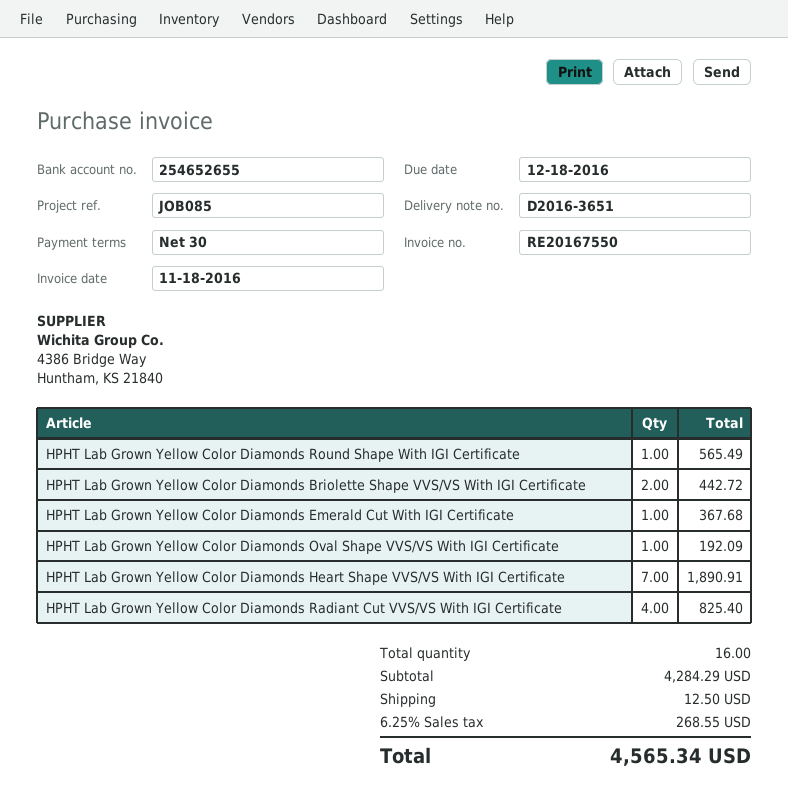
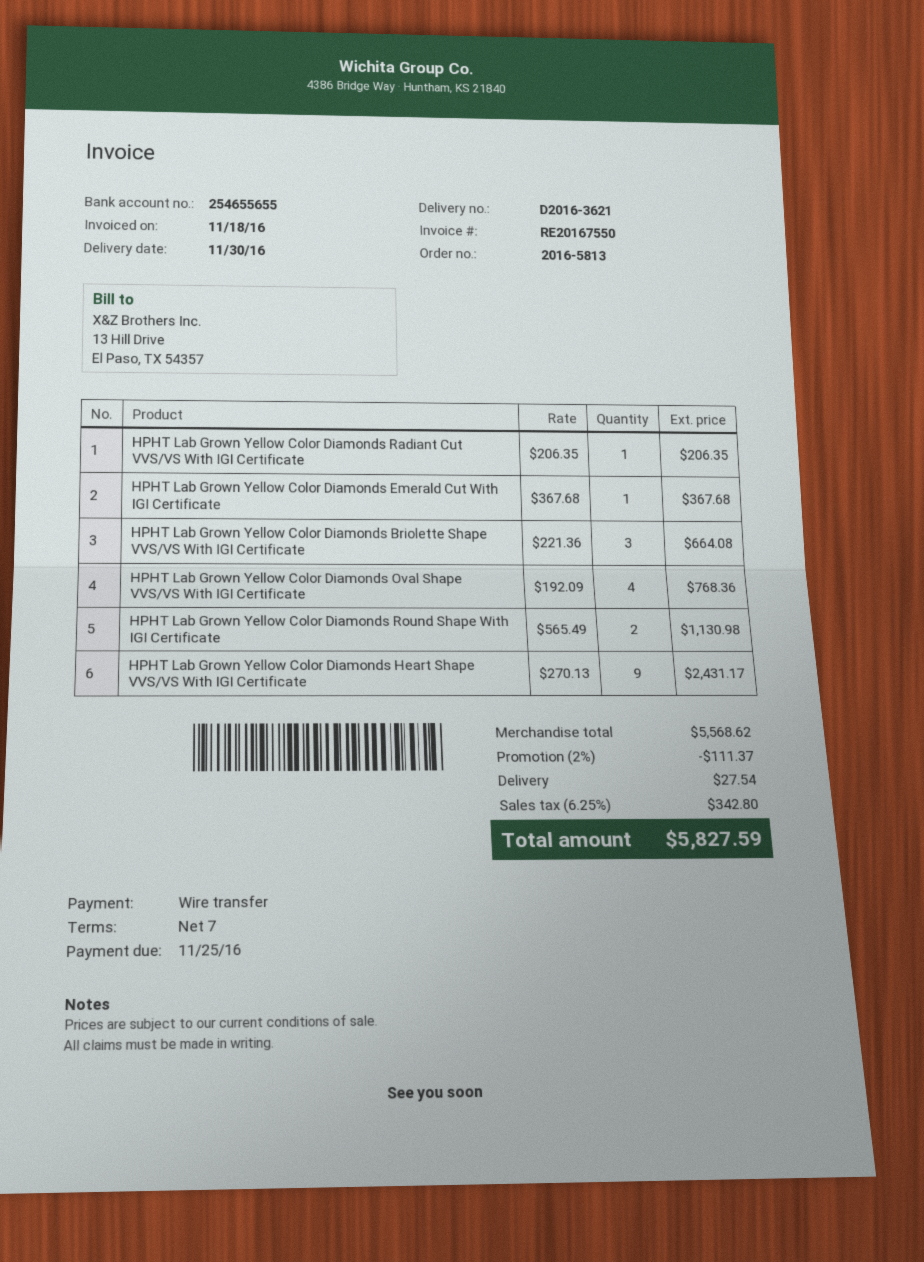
delivery note number: D2016-3651 -> D2016-3621
payment terms: 30 days -> 7 days
due date: 2016-12-18 -> 2016-11-25
bank account: 254652655 -> 254655655
HPHT Lab Grown Yellow Color Diamonds Round Shape With IGI Certificate: 1 for 565.49 -> 2 for 1130.98
HPHT Lab Grown Yellow Color Diamonds Briolette Shape VVS/VS With IGI Certificate: 2 for 442.72 -> 3 for 664.08
HPHT Lab Grown Yellow Color Diamonds Oval Shape VVS/VS With IGI Certificate: 1 for 192.09 -> 4 for 768.36
HPHT Lab Grown Yellow Color Diamonds Heart Shape VVS/VS With IGI Certificate: 7 for 1890.91 -> 9 for 2431.17
HPHT Lab Grown Yellow Color Diamonds Radiant Cut VVS/VS With IGI Certificate: 4 for 825.40 -> 1 for 206.35
subtotal: 4284.29 -> 5568.62
discount: none -> 2% = 111.37
shipping: 12.50 -> 27.54
tax: 6.25% = 268.55 -> 6.25% = 342.80
total: 4565.34 -> 5827.59

